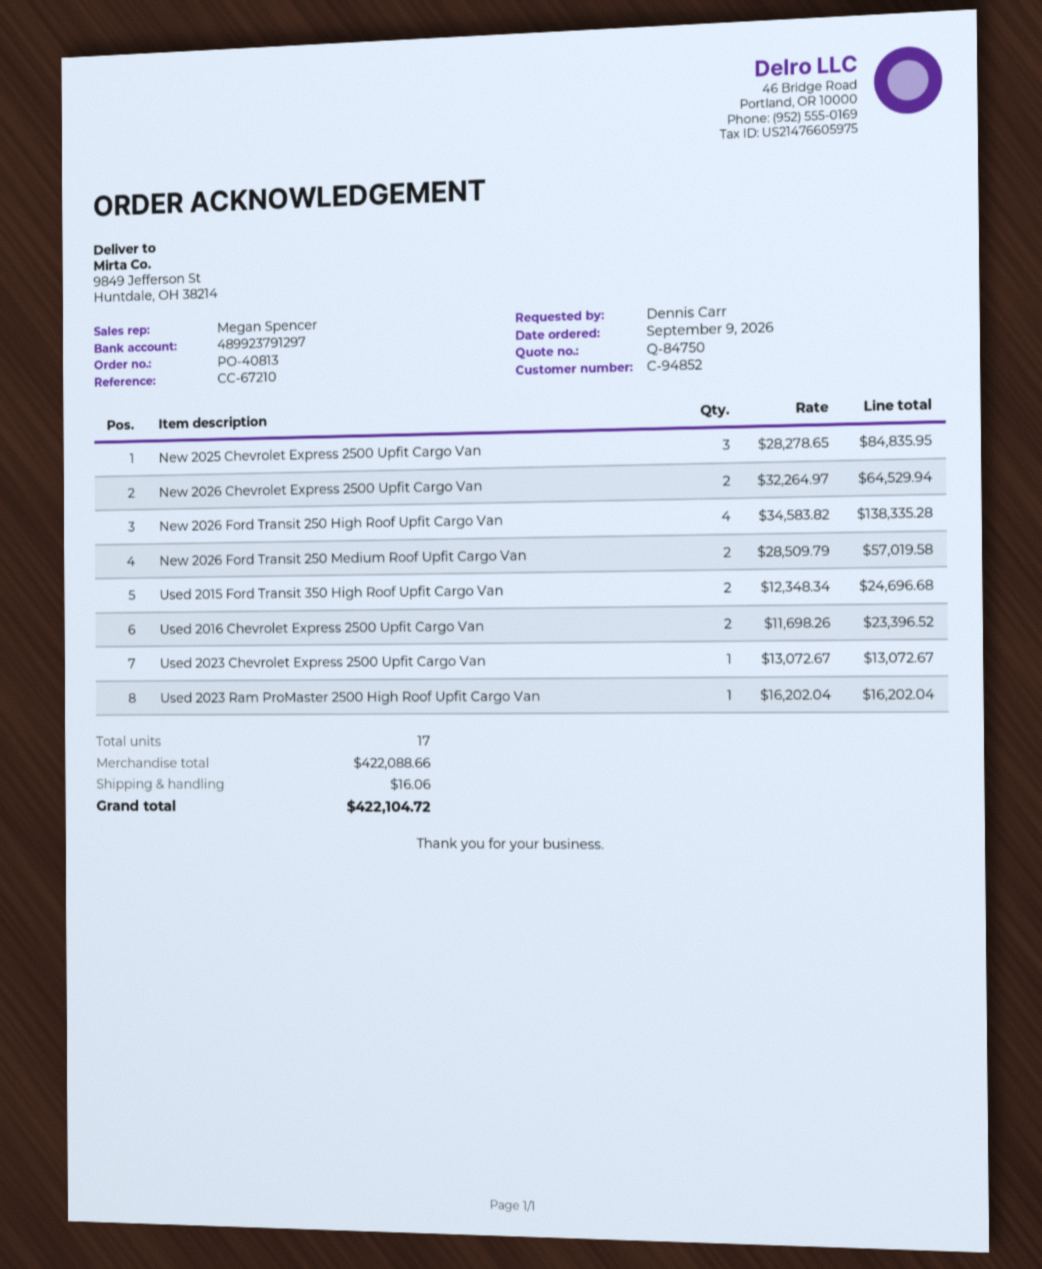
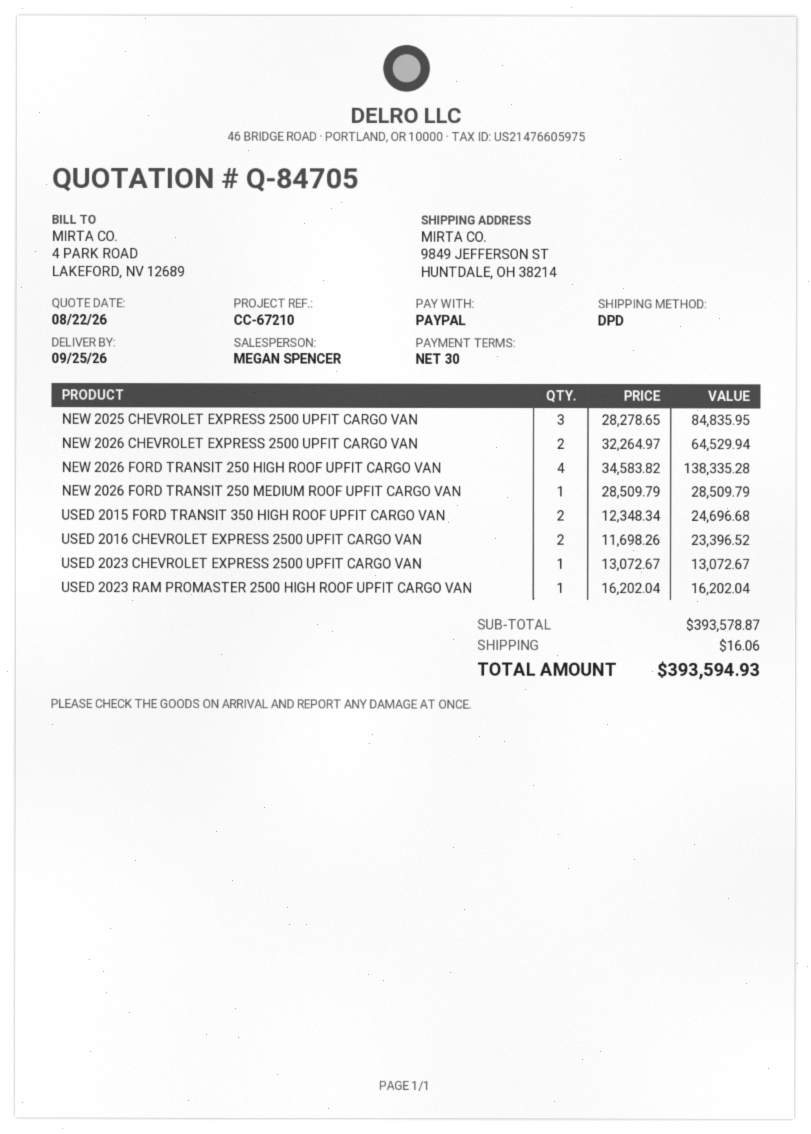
quote number: Q-84750 -> Q-84705
New 2026 Ford Transit 250 Medium Roof Upfit Cargo Van: 2 x 28509.79 = 57019.58 -> 1 x 28509.79 = 28509.79
subtotal: 422088.66 -> 393578.87
total: 422104.72 -> 393594.93

